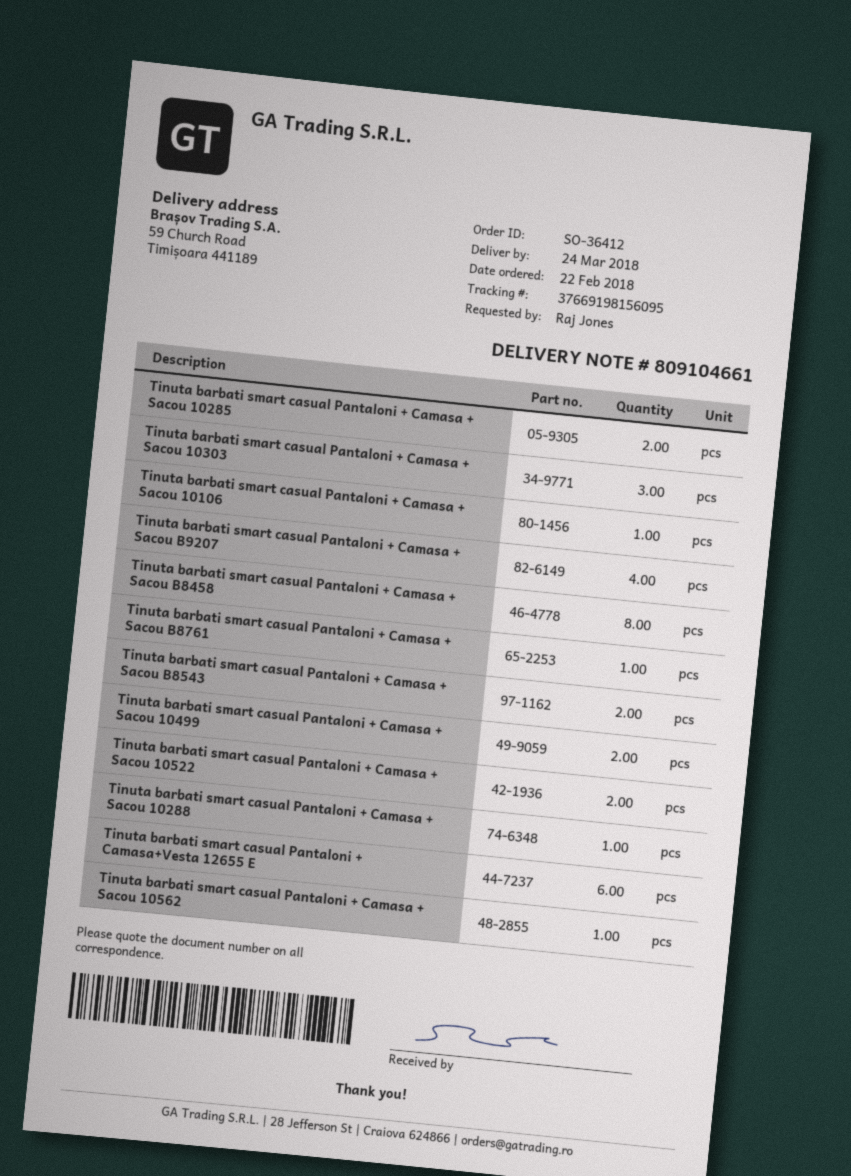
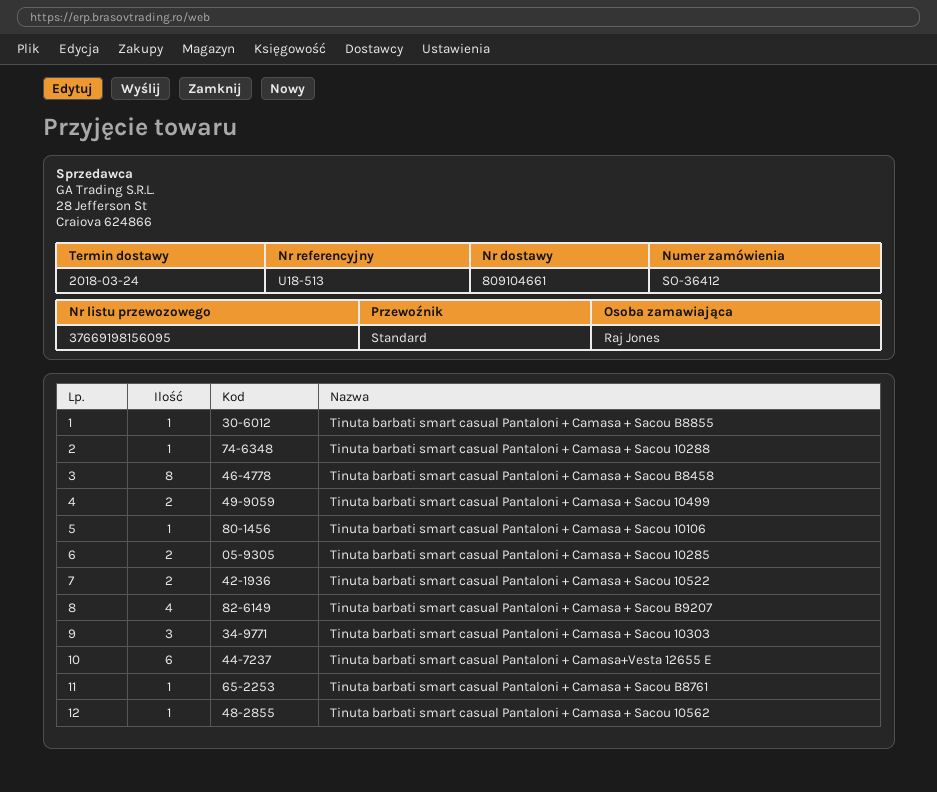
Tinuta barbati smart casual Pantaloni + Camasa + Sacou B8543: 2 -> none
Tinuta barbati smart casual Pantaloni + Camasa + Sacou B8855: none -> 1

